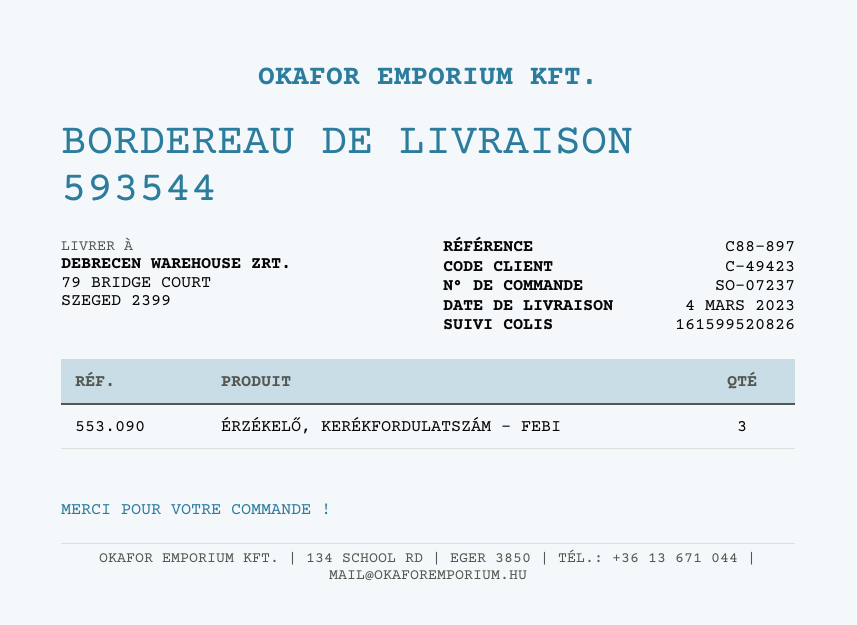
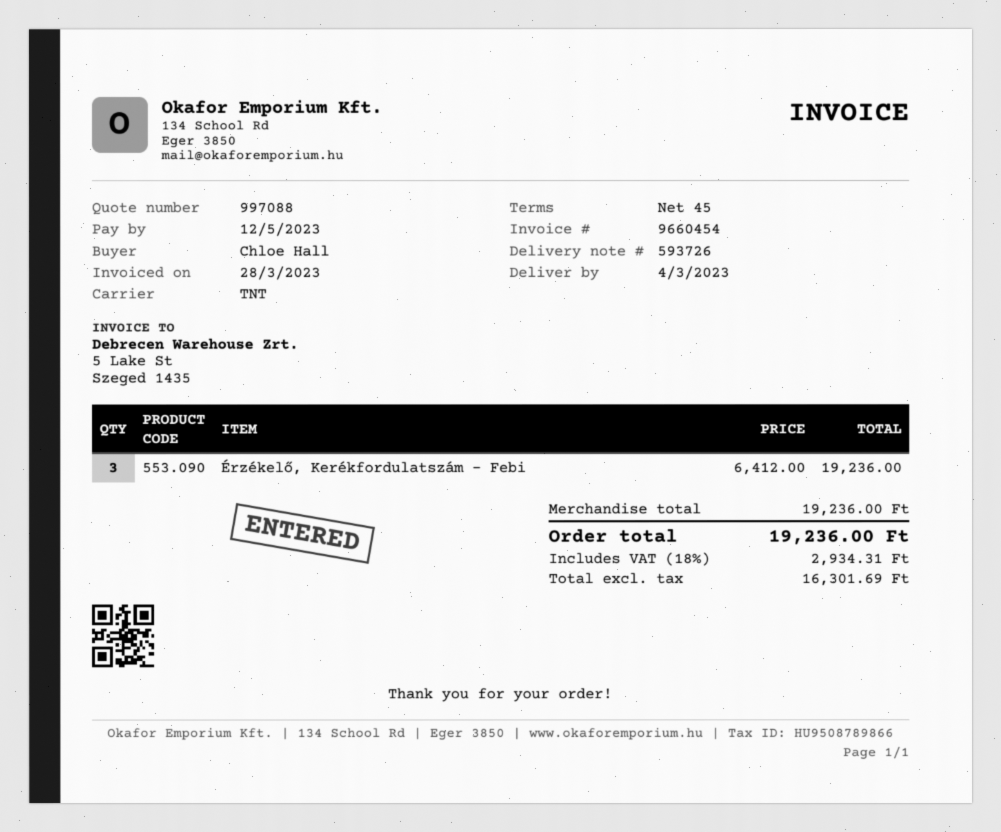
delivery note number: 593544 -> 593726

